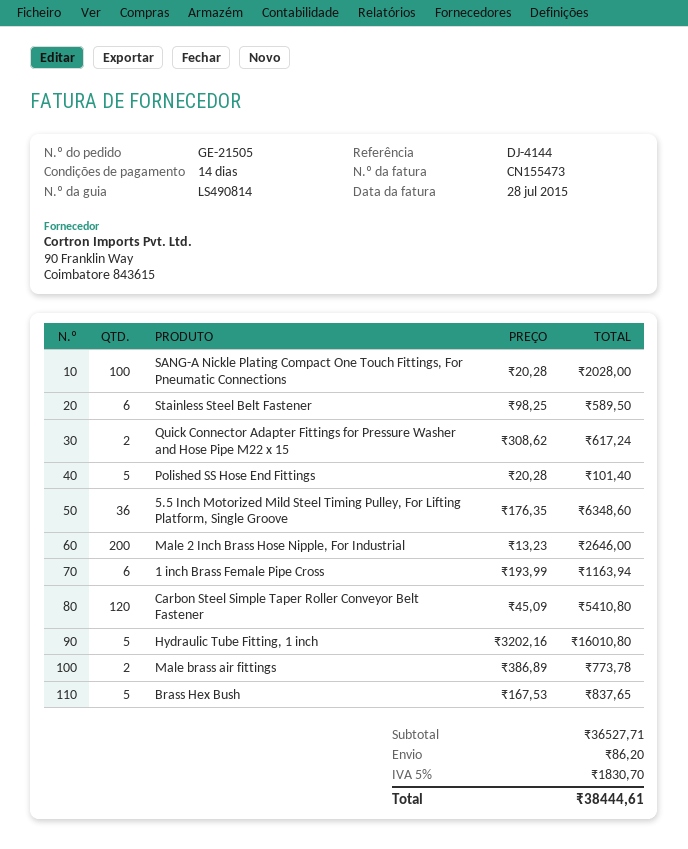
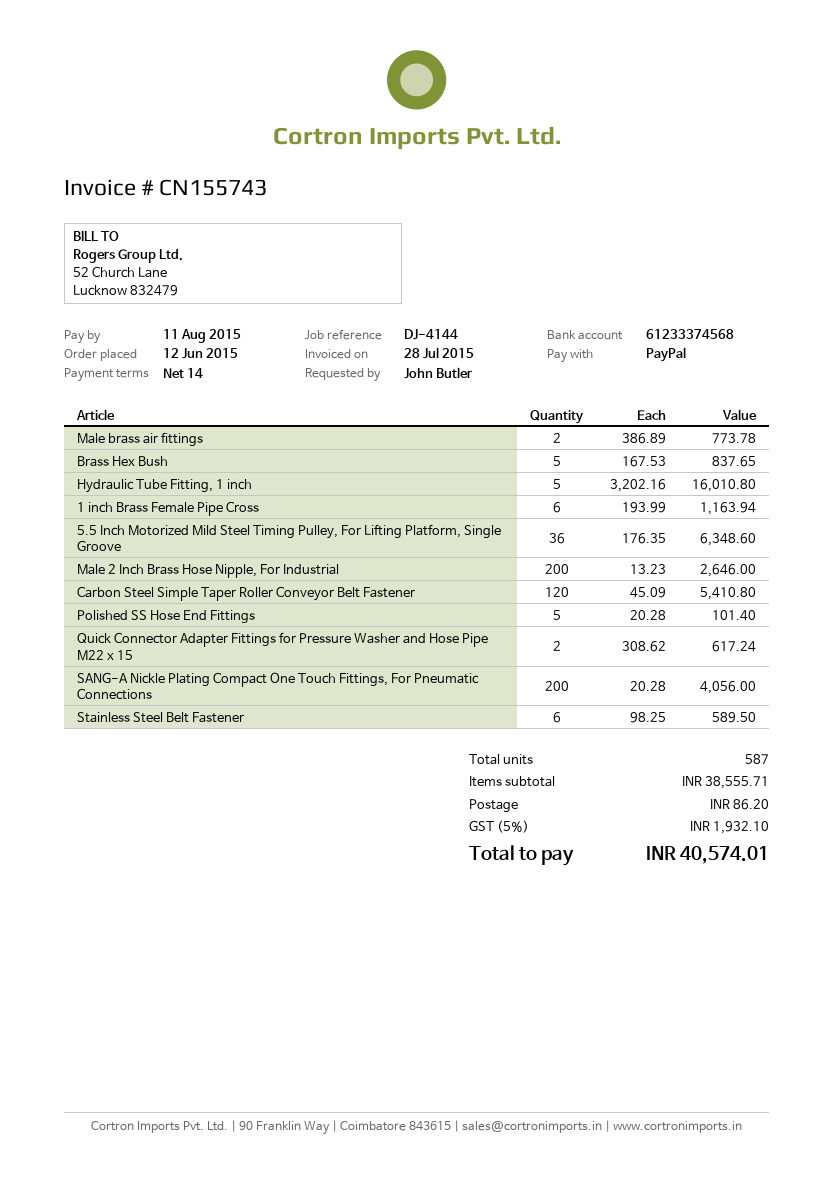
invoice number: CN155473 -> CN155743
SANG-A Nickle Plating Compact One Touch Fittings, For Pneumatic Connections: 100 x 20.28 = 2028.00 -> 200 x 20.28 = 4056.00
subtotal: 36527.71 -> 38555.71
tax: 5% = 1830.70 -> 5% = 1932.10
total: 38444.61 -> 40574.01

